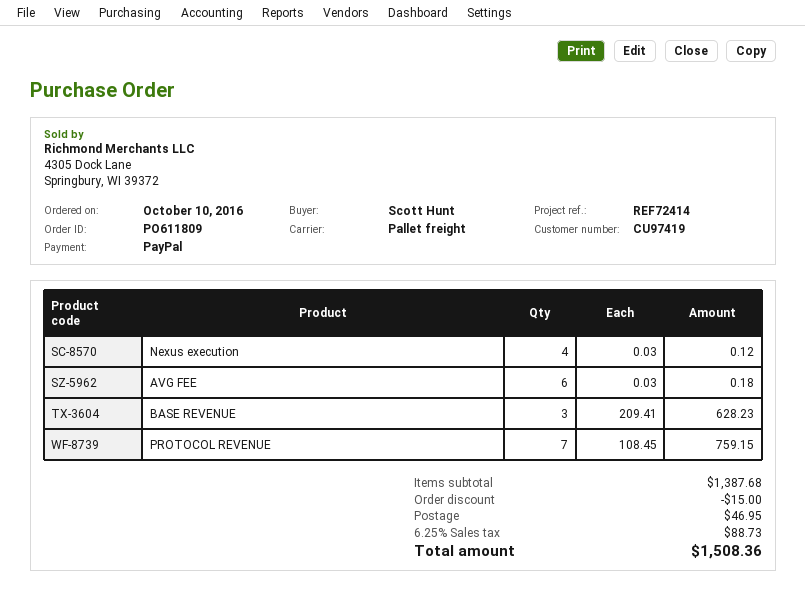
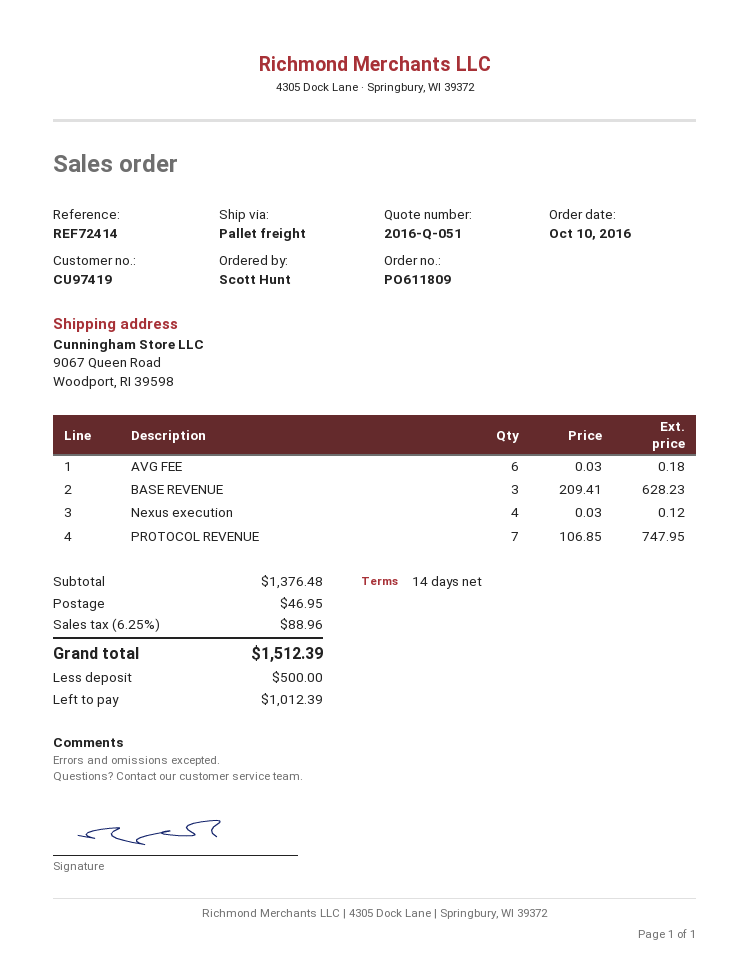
PROTOCOL REVENUE: 7 x 108.45 = 759.15 -> 7 x 106.85 = 747.95
subtotal: 1387.68 -> 1376.48
discount: 15.00 -> none
tax: 6.25% = 88.73 -> 6.25% = 88.96
total: 1508.36 -> 1512.39

